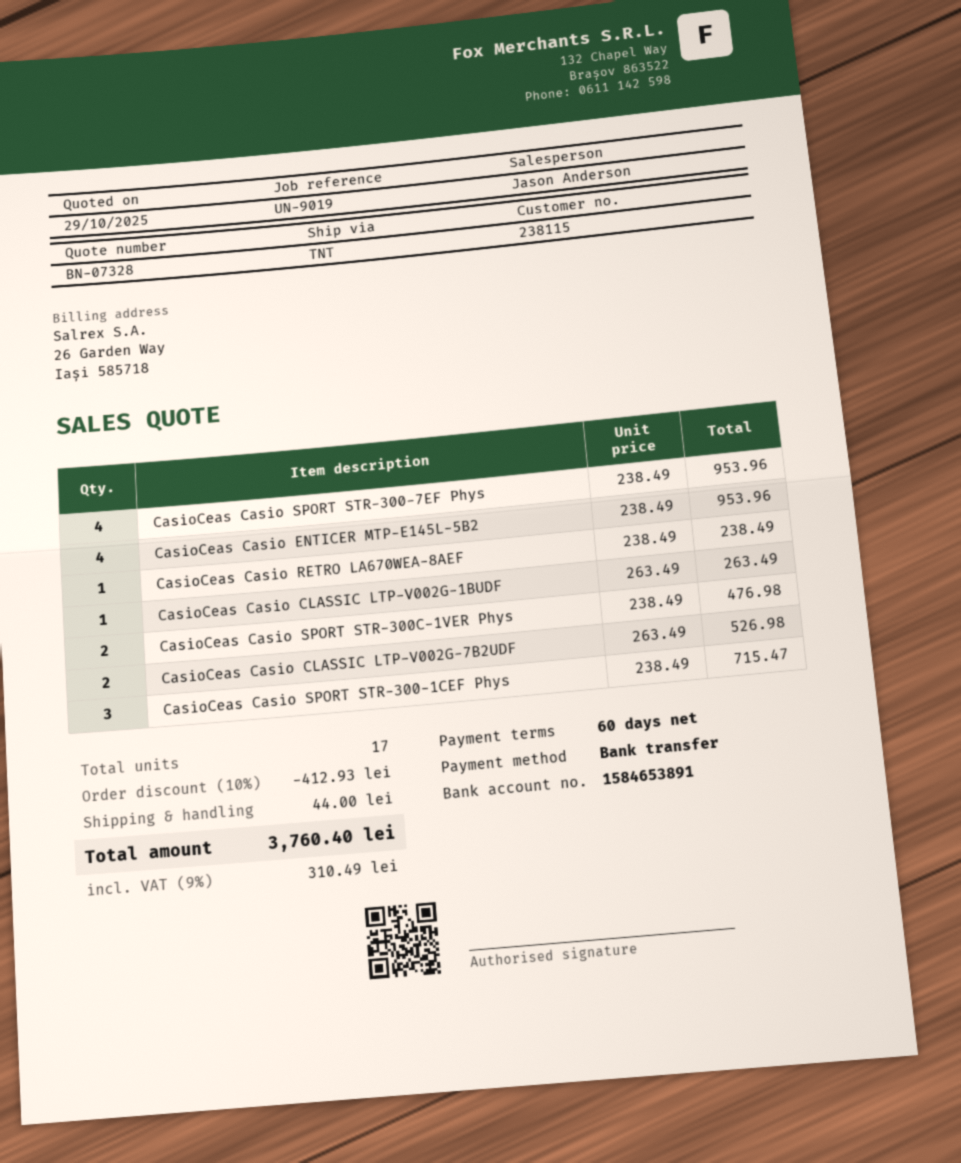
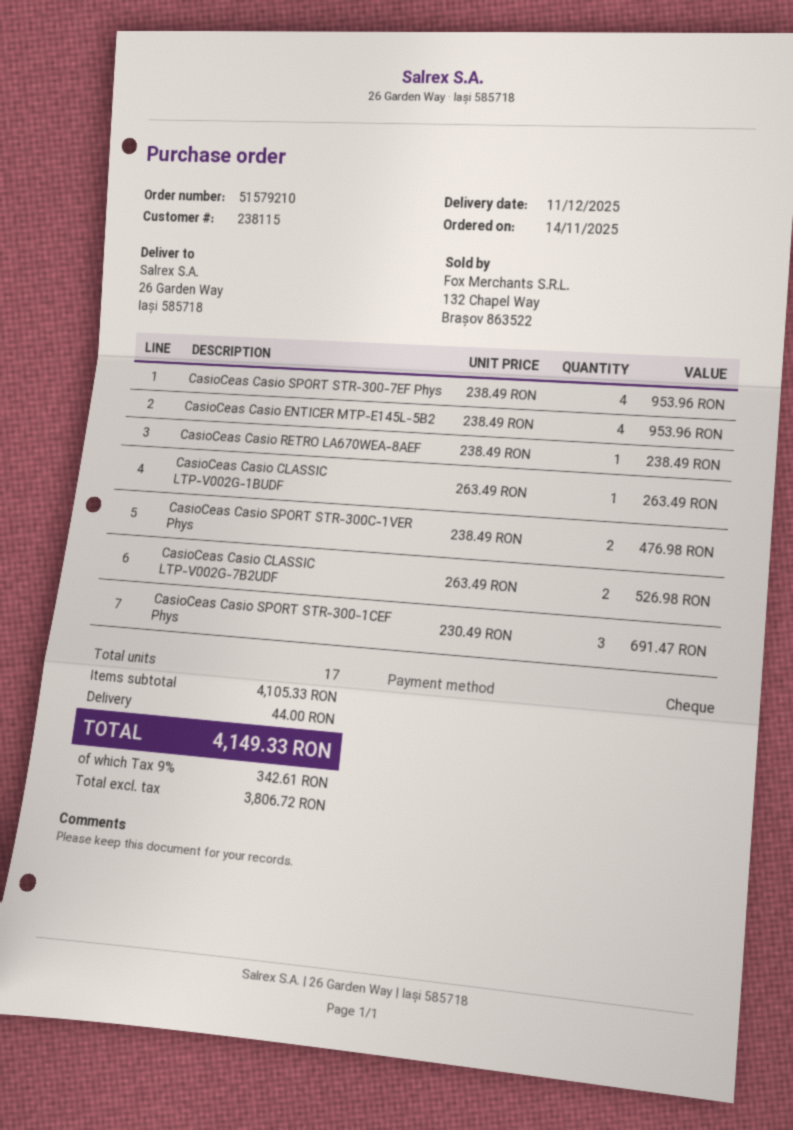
payment method: bank transfer -> cheque
CasioCeas Casio SPORT STR-300-1CEF Phys: 3 x 238.49 = 715.47 -> 3 x 230.49 = 691.47
discount: 10% = 412.93 -> none
tax: 9% = 310.49 -> 9% = 342.61
total: 3760.40 -> 4149.33

